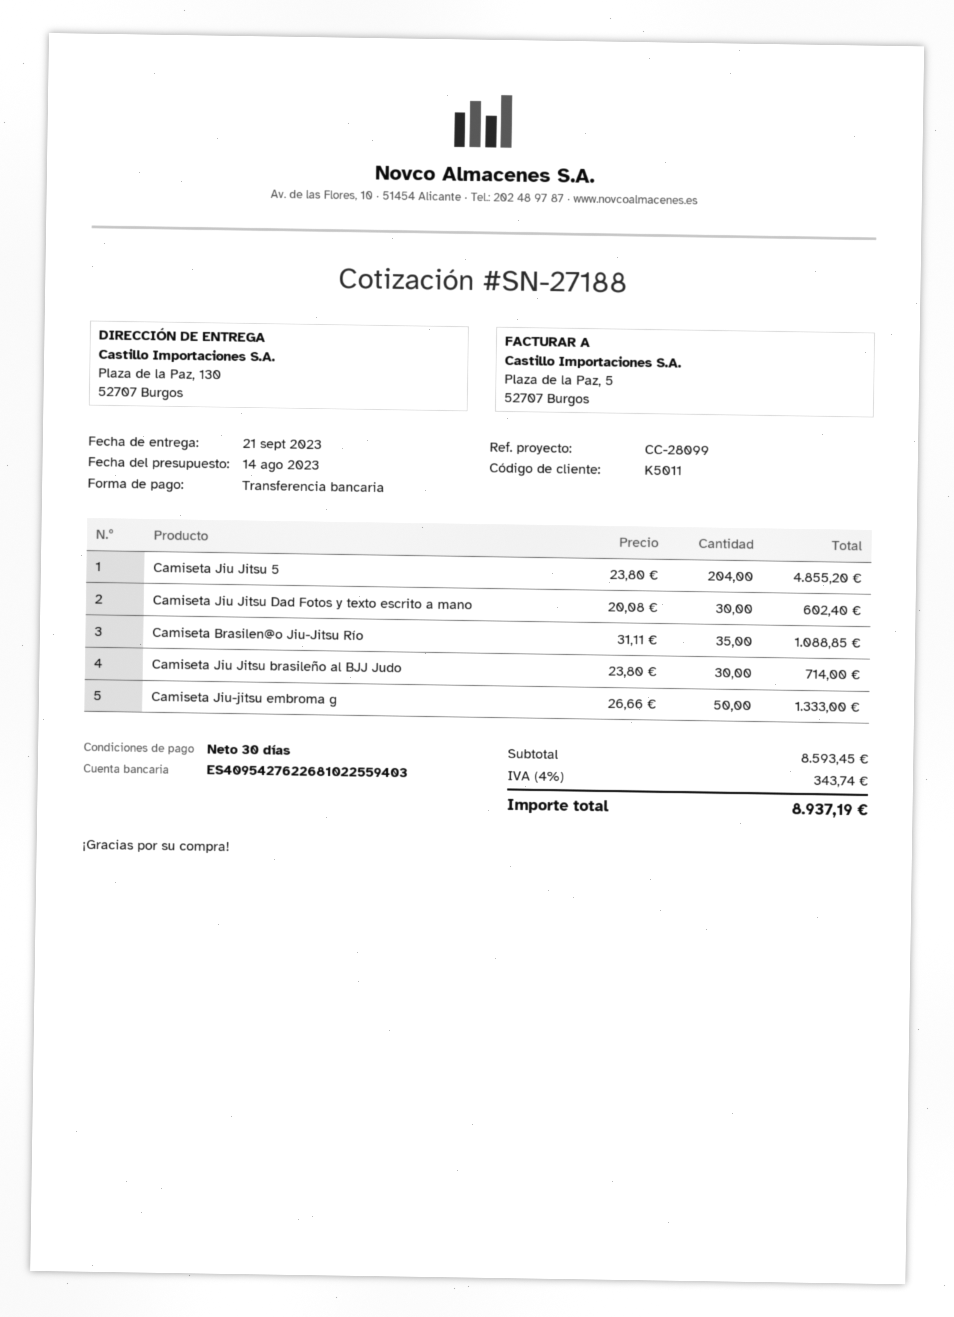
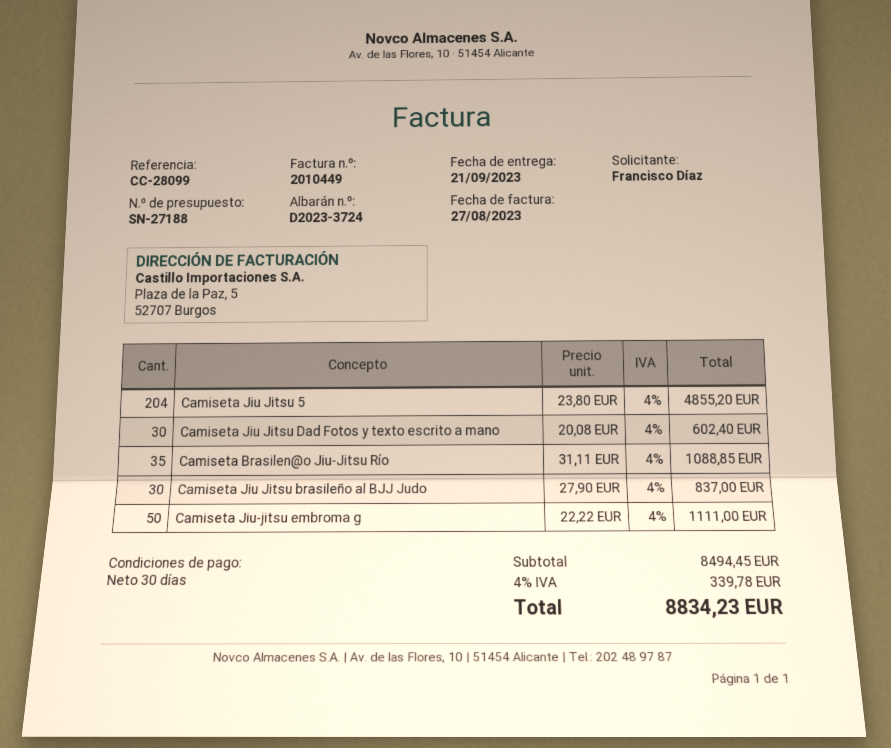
Camiseta Jiu Jitsu brasileño al BJJ Judo: 30 x 23.80 = 714.00 -> 30 x 27.90 = 837.00
Camiseta Jiu-jitsu embroma g: 50 x 26.66 = 1333.00 -> 50 x 22.22 = 1111.00
subtotal: 8593.45 -> 8494.45
tax: 4% = 343.74 -> 4% = 339.78
total: 8937.19 -> 8834.23

